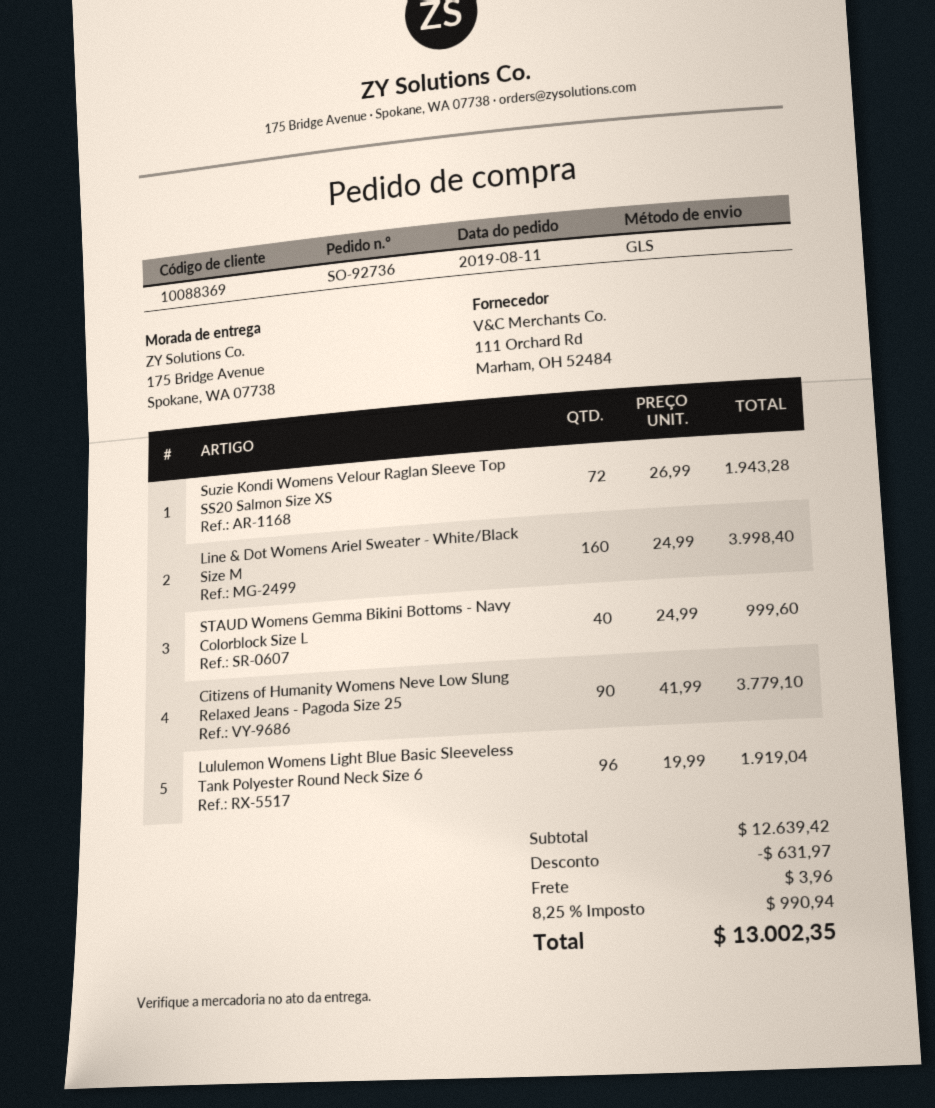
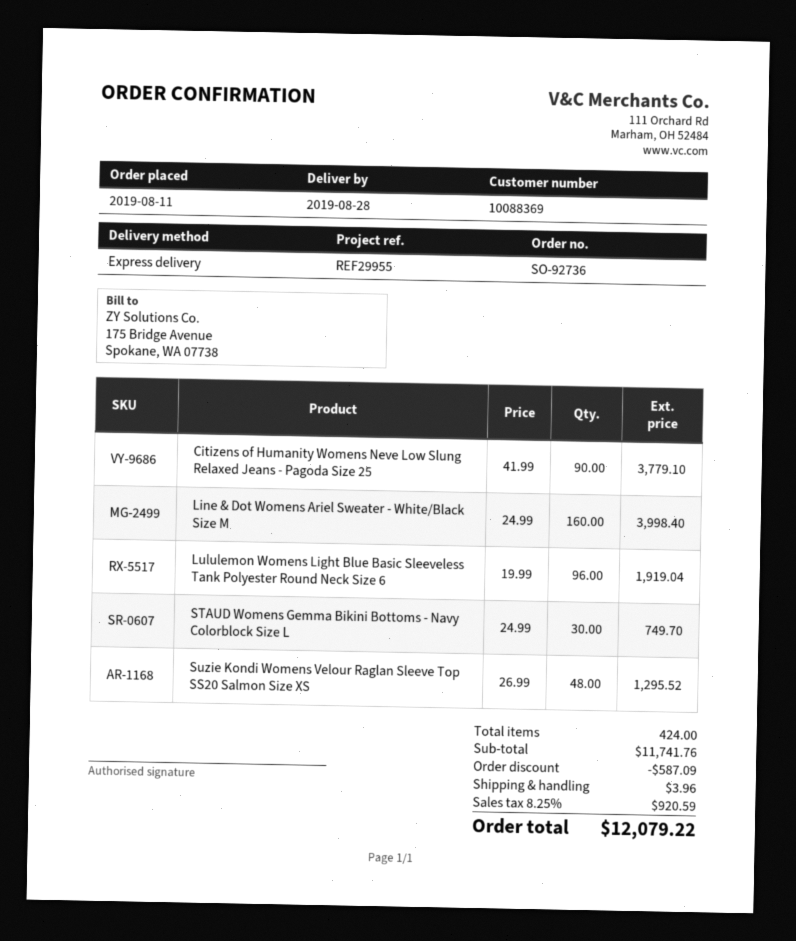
shipping method: GLS -> express
Suzie Kondi Womens Velour Raglan Sleeve Top SS20 Salmon Size XS: 72 x 26.99 = 1943.28 -> 48 x 26.99 = 1295.52
STAUD Womens Gemma Bikini Bottoms - Navy Colorblock Size L: 40 x 24.99 = 999.60 -> 30 x 24.99 = 749.70
subtotal: 12639.42 -> 11741.76
discount: 631.97 -> 587.09
tax: 8.25% = 990.94 -> 8.25% = 920.59
total: 13002.35 -> 12079.22

